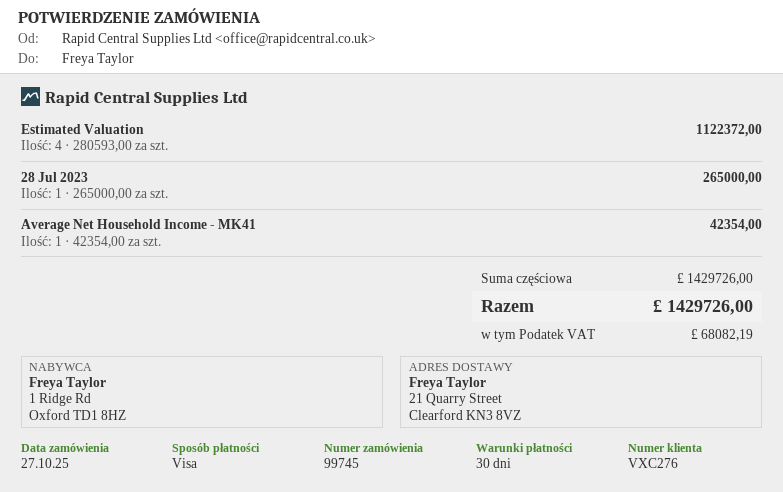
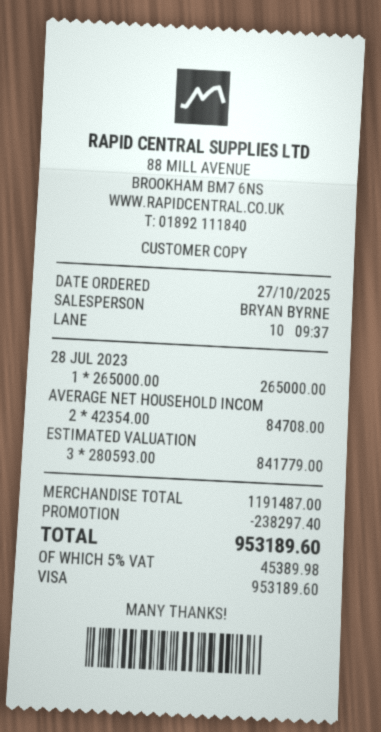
Estimated Valuation: 4 x 280593.00 = 1122372.00 -> 3 x 280593.00 = 841779.00
Average Net Household Income - MK41: 1 x 42354.00 = 42354.00 -> 2 x 42354.00 = 84708.00
subtotal: 1429726.00 -> 1191487.00
discount: none -> 238297.40
tax: 68082.19 -> 45389.98
total: 1429726.00 -> 953189.60

